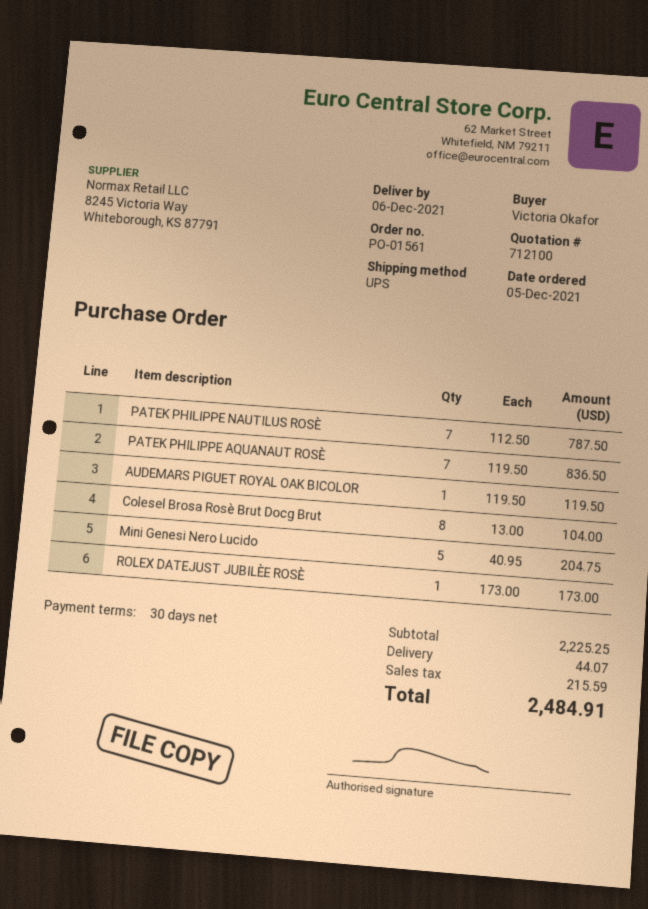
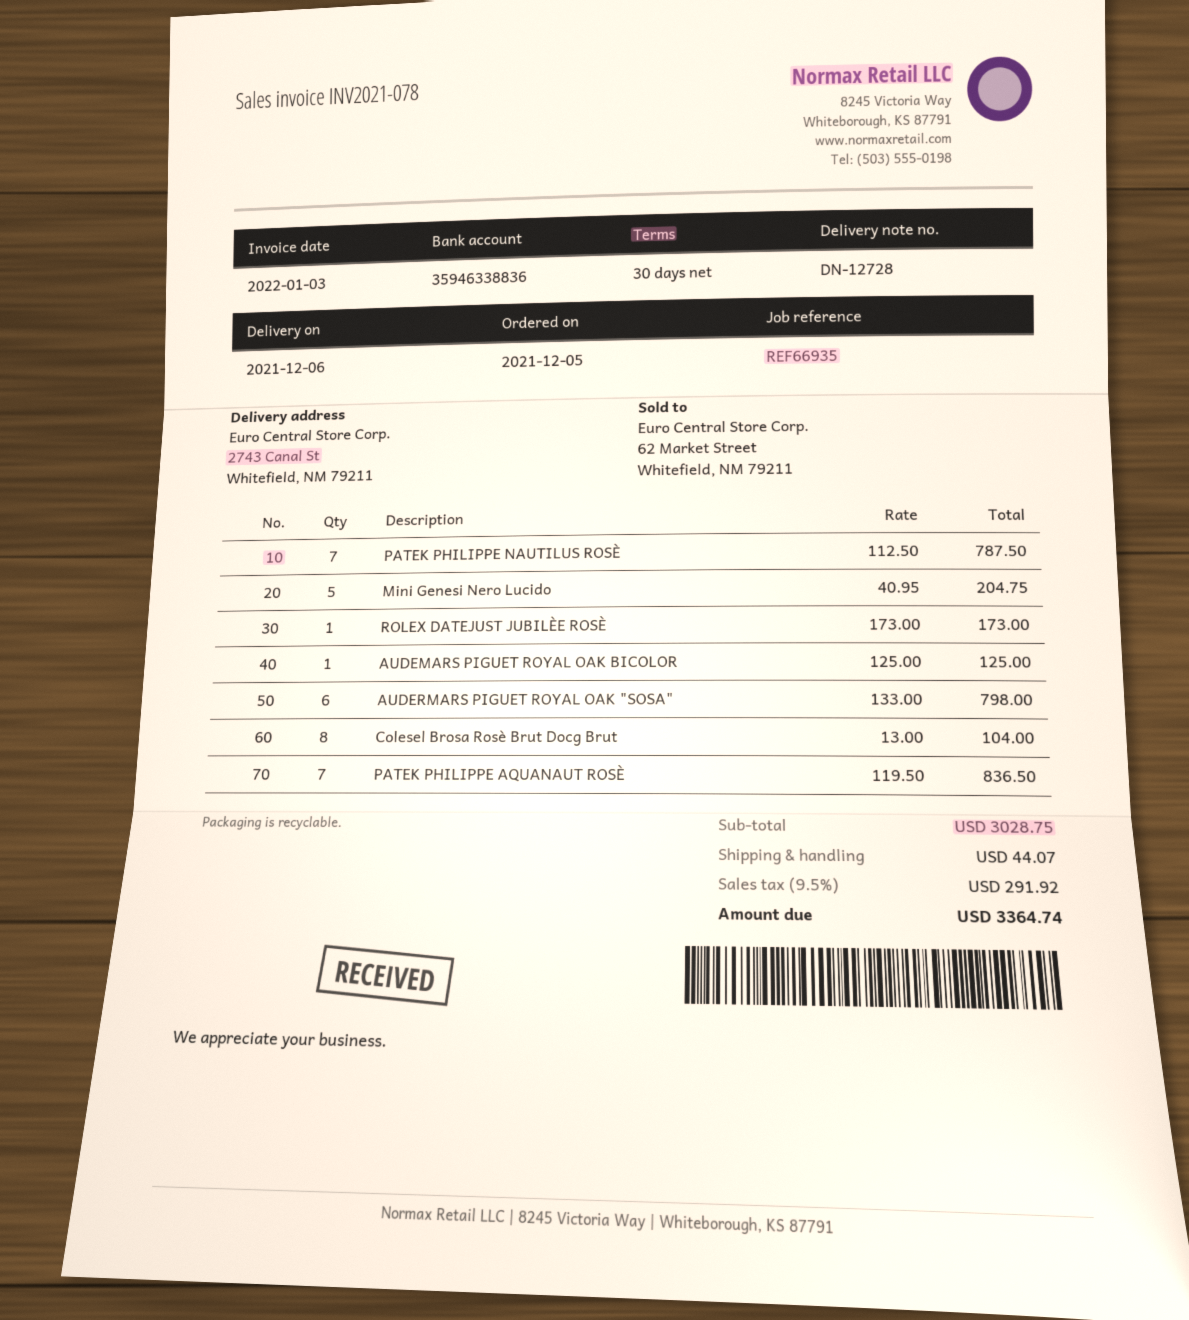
AUDEMARS PIGUET ROYAL OAK BICOLOR: 1 x 119.50 = 119.50 -> 1 x 125.00 = 125.00
AUDERMARS PIGUET ROYAL OAK "SOSA": none -> 6 x 133.00 = 798.00
subtotal: 2225.25 -> 3028.75
tax: 215.59 -> 291.92
total: 2484.91 -> 3364.74

